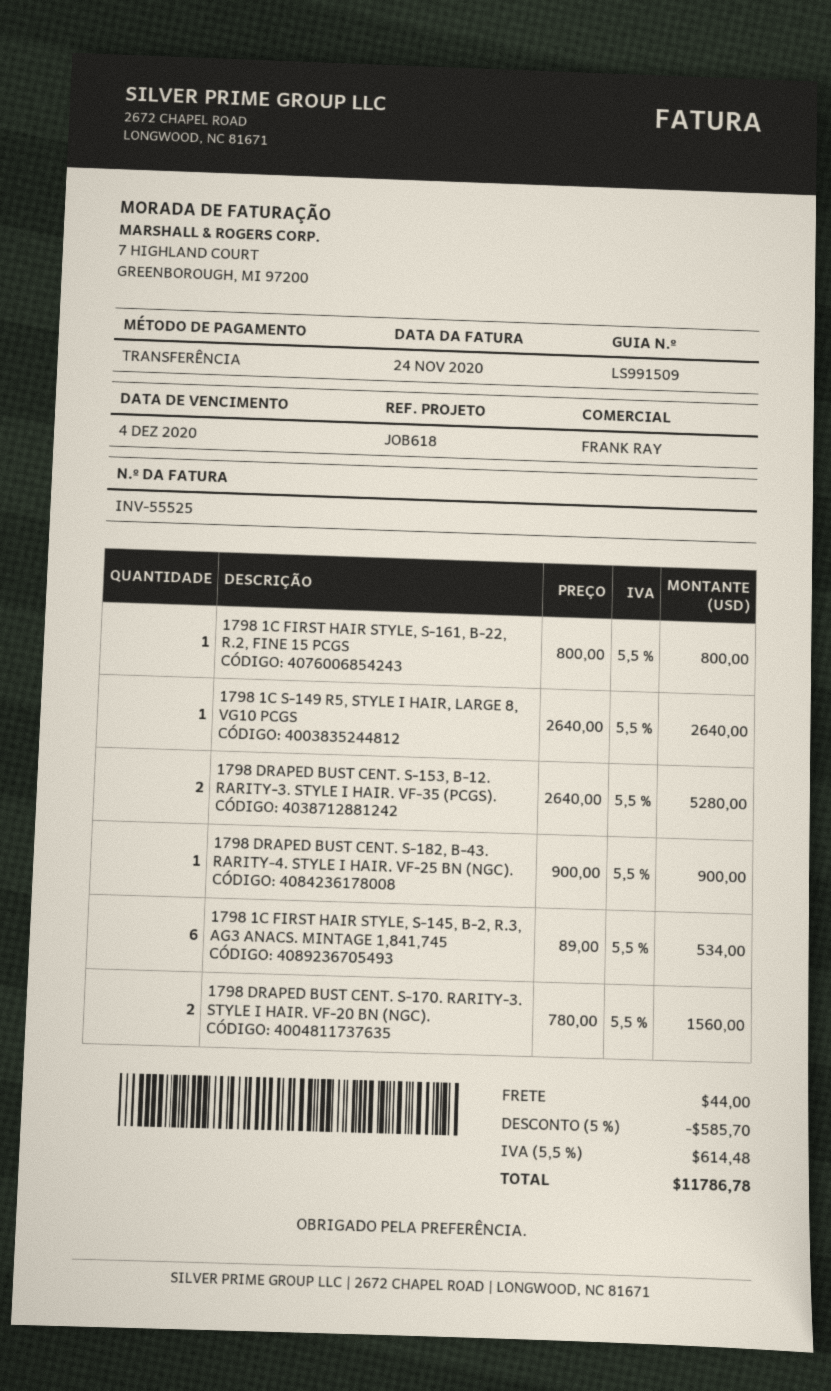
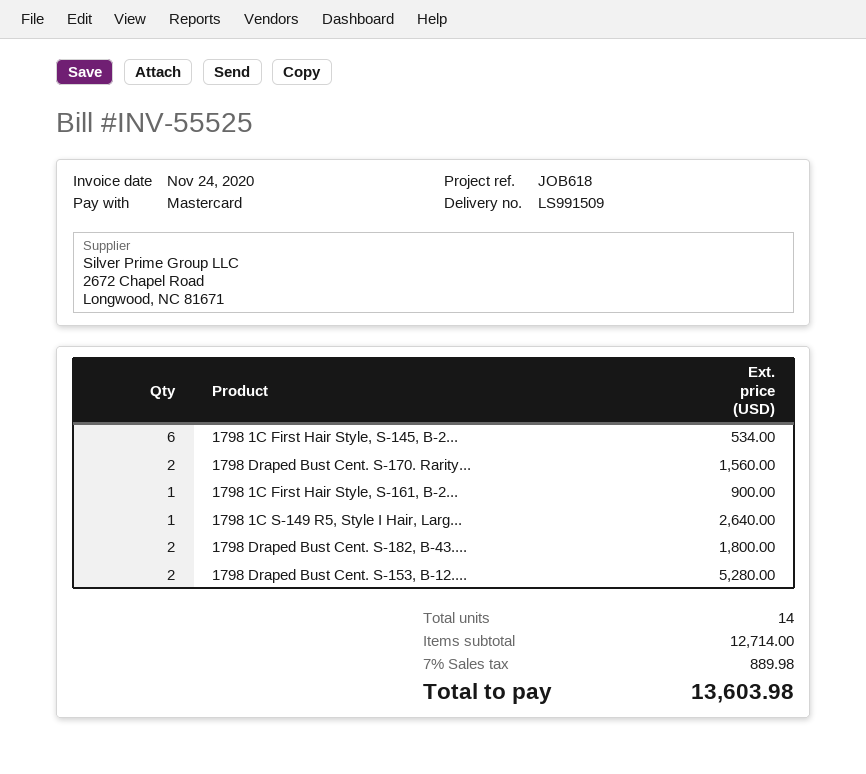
payment method: bank transfer -> Mastercard
1798 1C FIRST HAIR STYLE, S-161, B-22, R.2, FINE 15 PCGS: 1 for 800.00 -> 1 for 900.00
1798 DRAPED BUST CENT. S-182, B-43. RARITY-4. STYLE I HAIR. VF-25 BN (NGC).: 1 for 900.00 -> 2 for 1800.00
discount: 5% = 585.70 -> none
shipping: 44.00 -> none
tax: 5.5% = 614.48 -> 7% = 889.98
total: 11786.78 -> 13603.98

